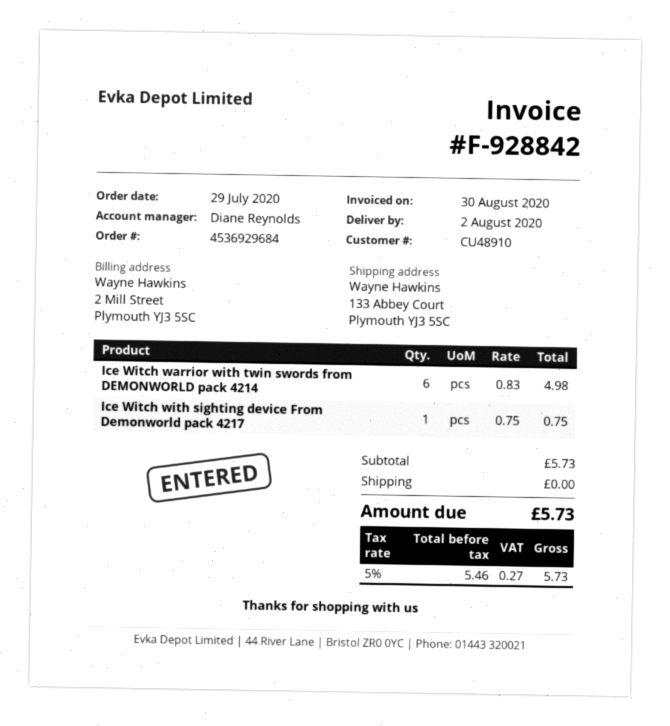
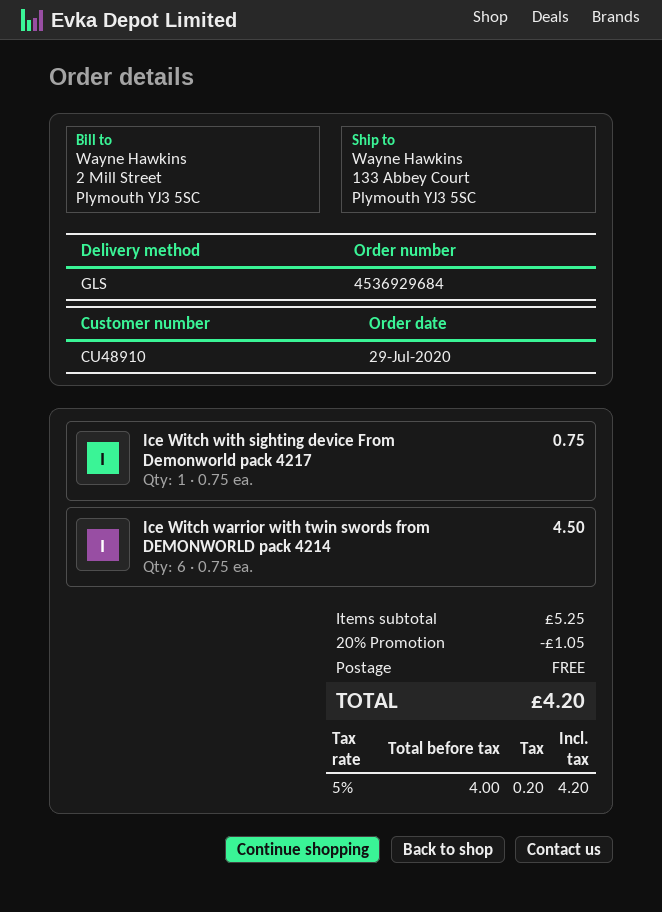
Ice Witch warrior with twin swords from DEMONWORLD pack 4214: 6 x 0.83 = 4.98 -> 6 x 0.75 = 4.50
subtotal: 5.73 -> 5.25
discount: none -> 20% = 1.05
net: 5.46 -> 4.00
tax: 5% = 0.27 -> 5% = 0.20
total: 5.73 -> 4.20

